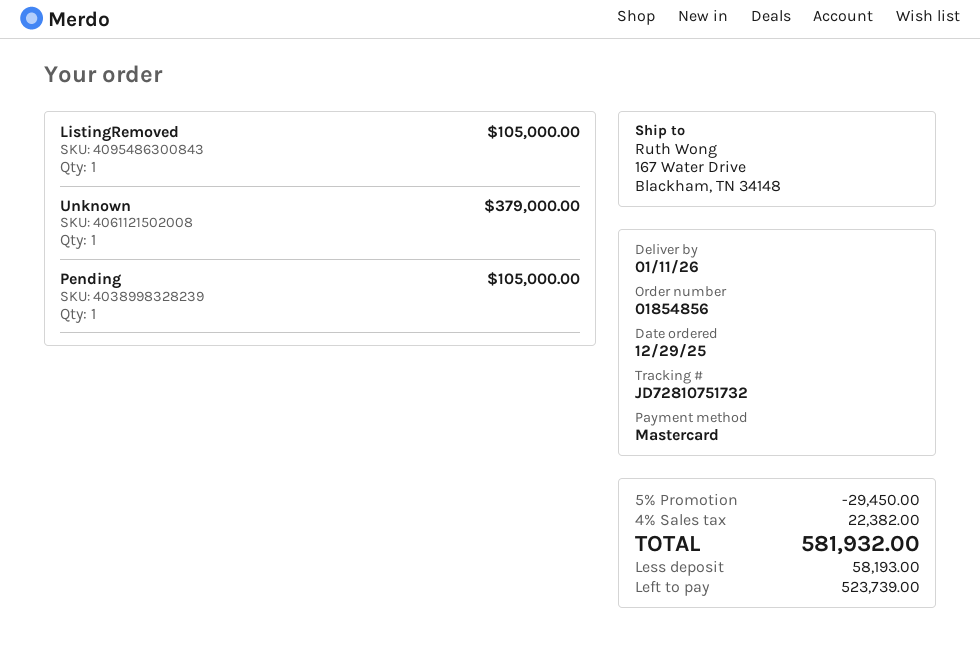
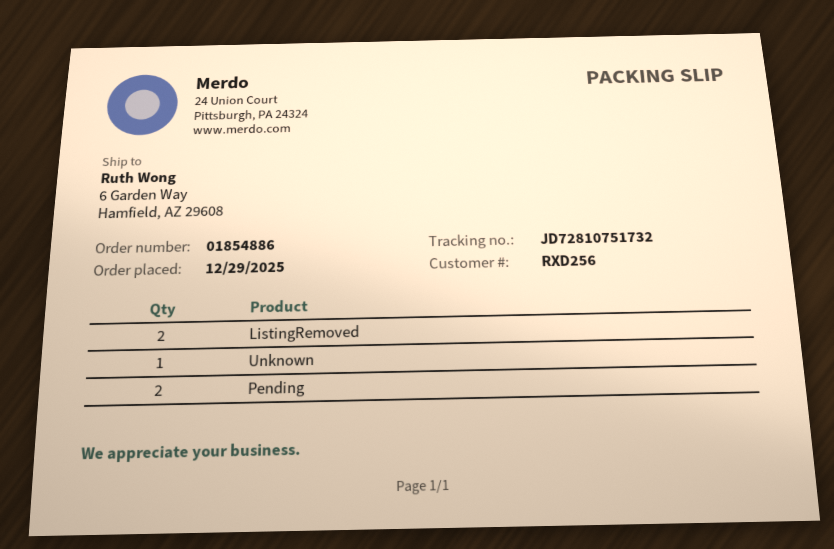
order number: 01854856 -> 01854886
ship to: 167 Water Drive, Blackham, TN 34148 -> 6 Garden Way, Hamfield, AZ 29608
ListingRemoved: 1 -> 2
Pending: 1 -> 2

